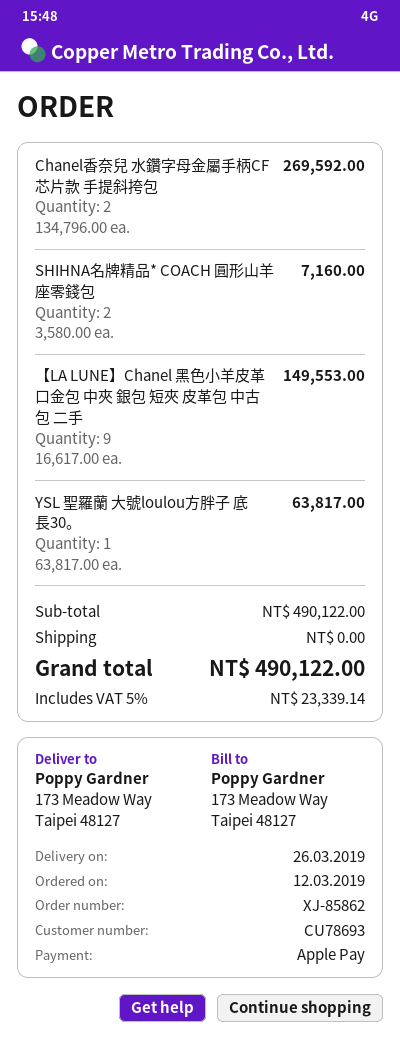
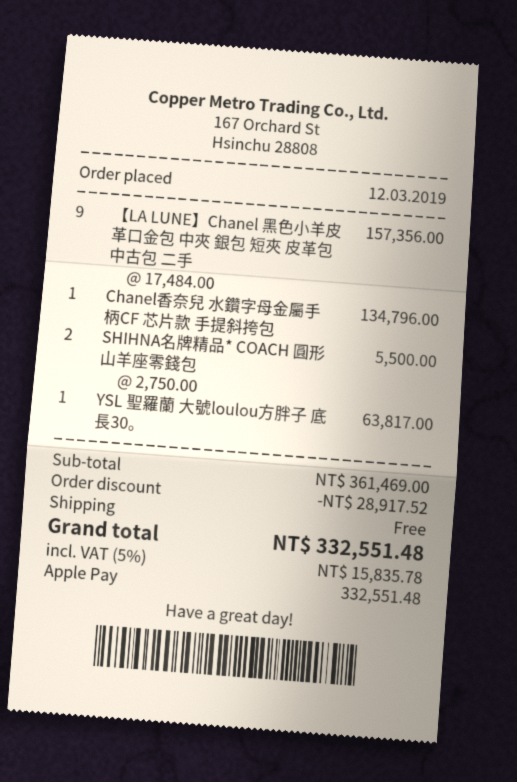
Chanel香奈兒 水鑽字母金屬手柄CF 芯片款 手提斜挎包: 2 x 134796.00 = 269592.00 -> 1 x 134796.00 = 134796.00
SHIHNA名牌精品* COACH 圓形山羊座零錢包: 2 x 3580.00 = 7160.00 -> 2 x 2750.00 = 5500.00
【LA LUNE】Chanel 黑色小羊皮革口金包 中夾 銀包 短夾 皮革包 中古包 二手: 9 x 16617.00 = 149553.00 -> 9 x 17484.00 = 157356.00
subtotal: 490122.00 -> 361469.00
discount: none -> 28917.52
tax: 5% = 23339.14 -> 5% = 15835.78
total: 490122.00 -> 332551.48

